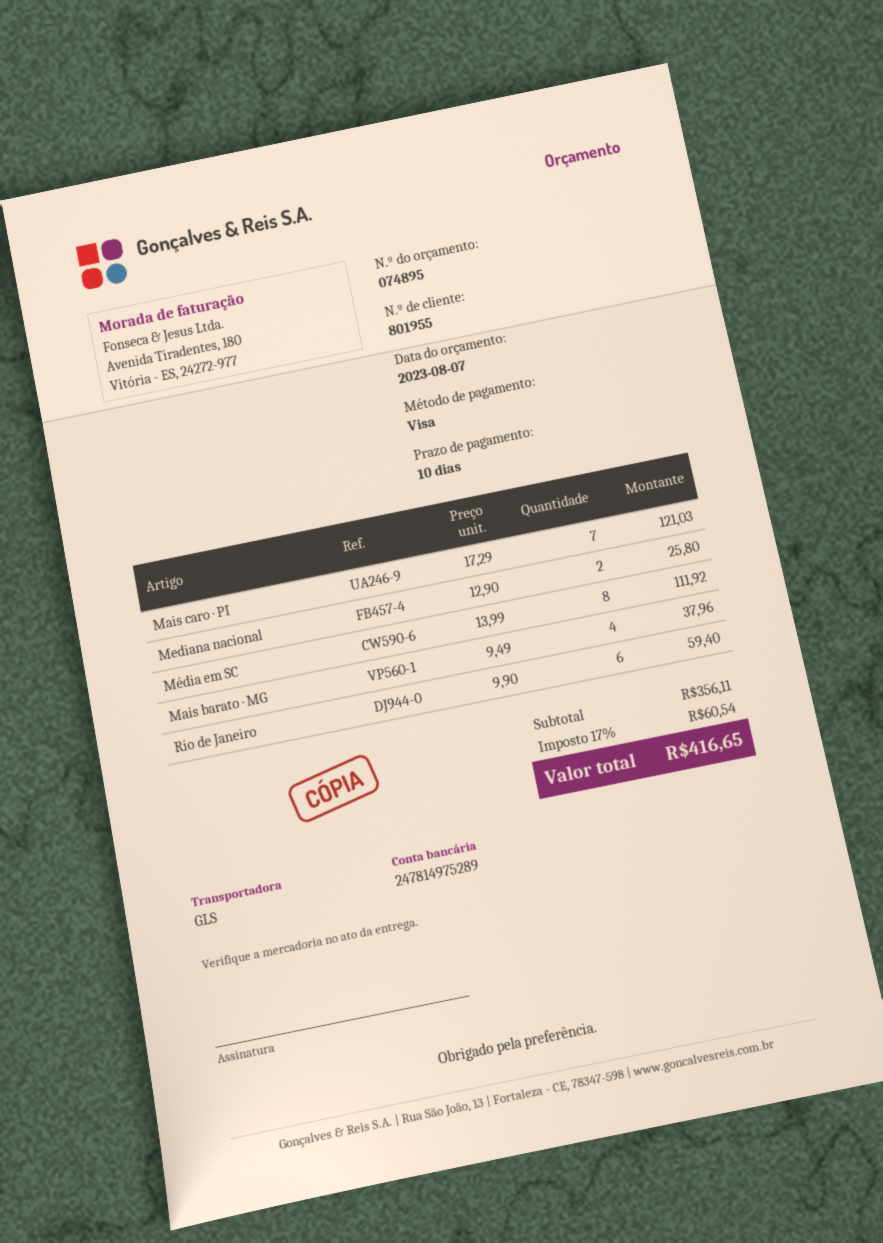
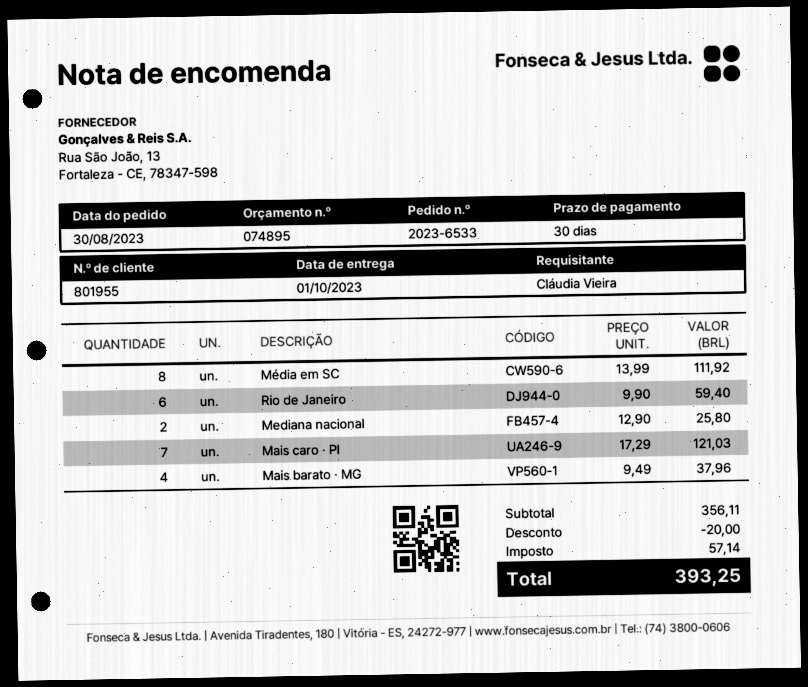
payment terms: 10 days -> 30 days
discount: none -> 20.00
tax: 60.54 -> 57.14
total: 416.65 -> 393.25

